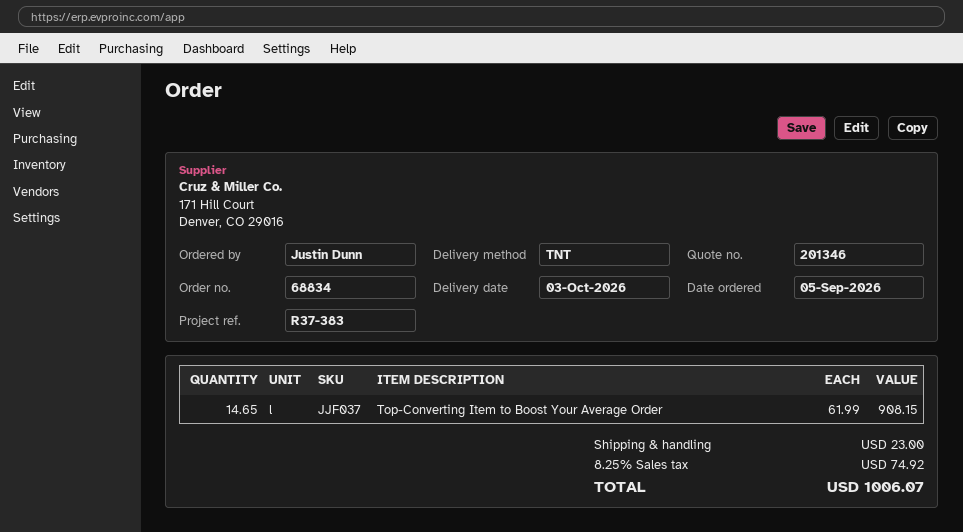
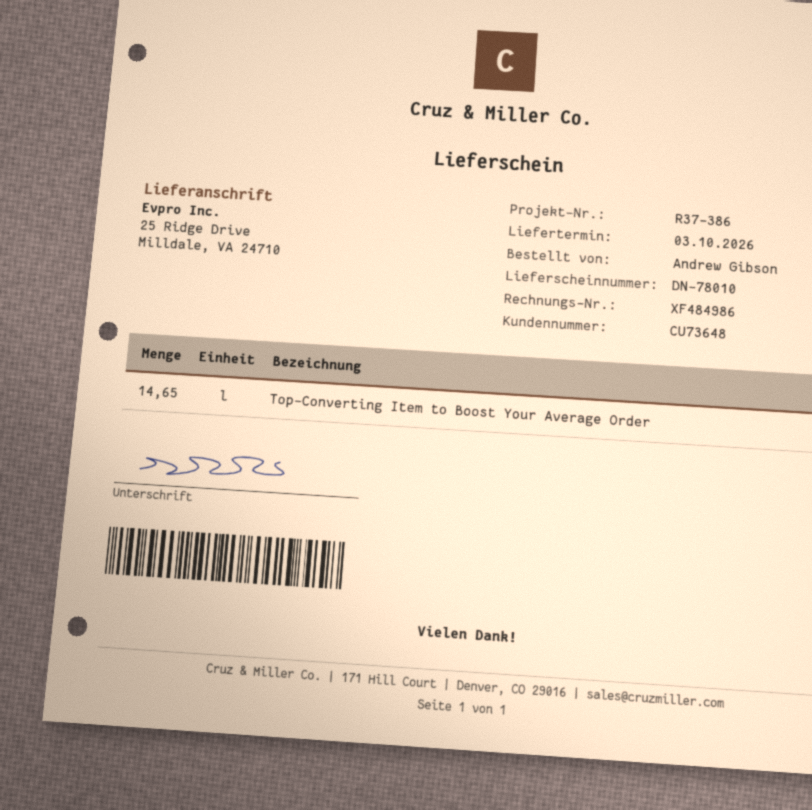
reference: R37-383 -> R37-386
ordered by: Justin Dunn -> Andrew Gibson

